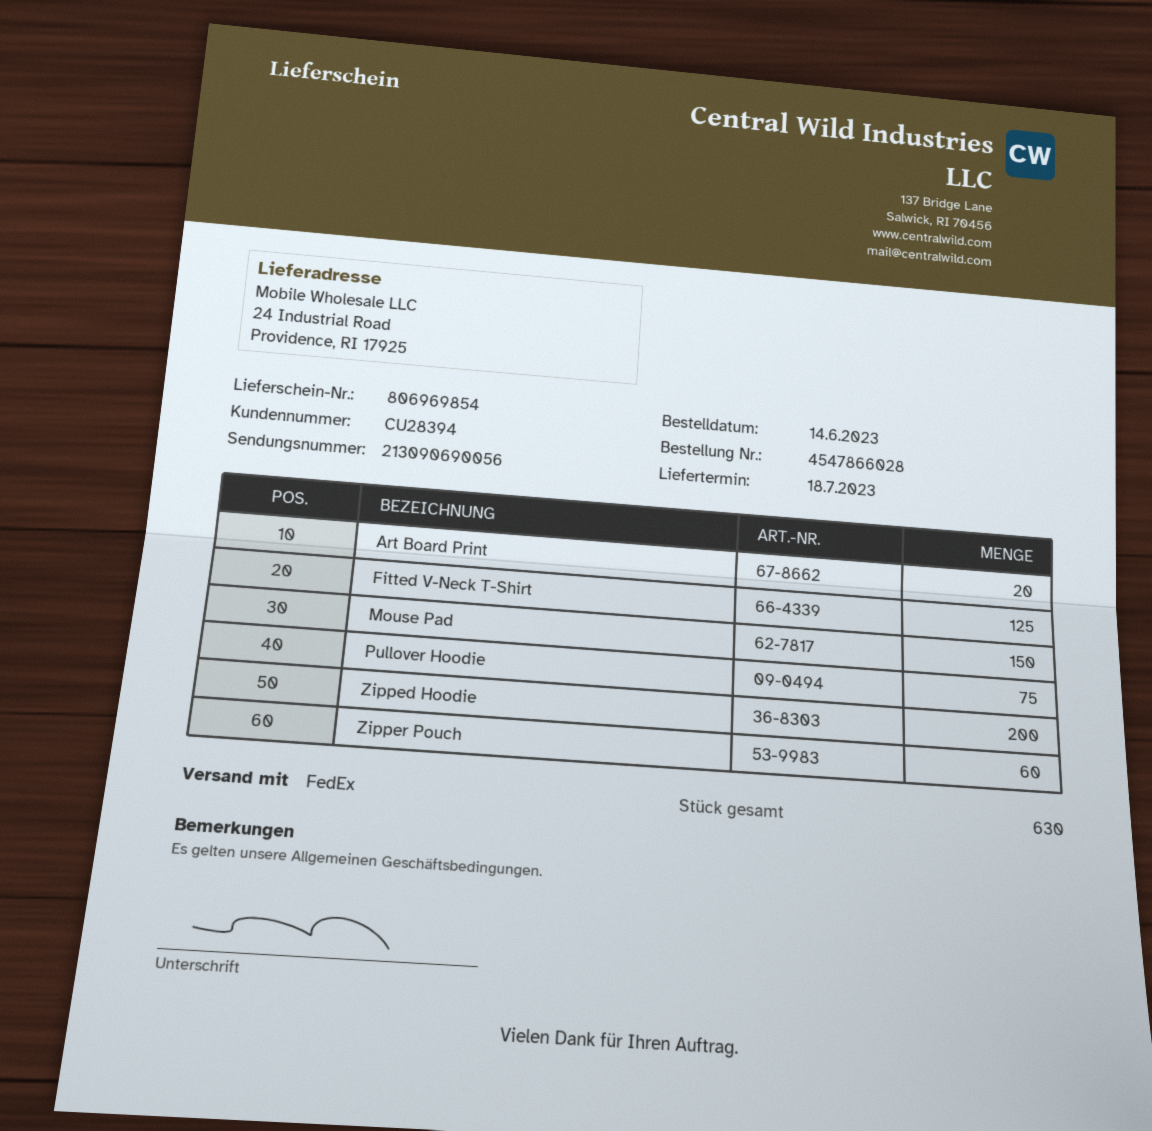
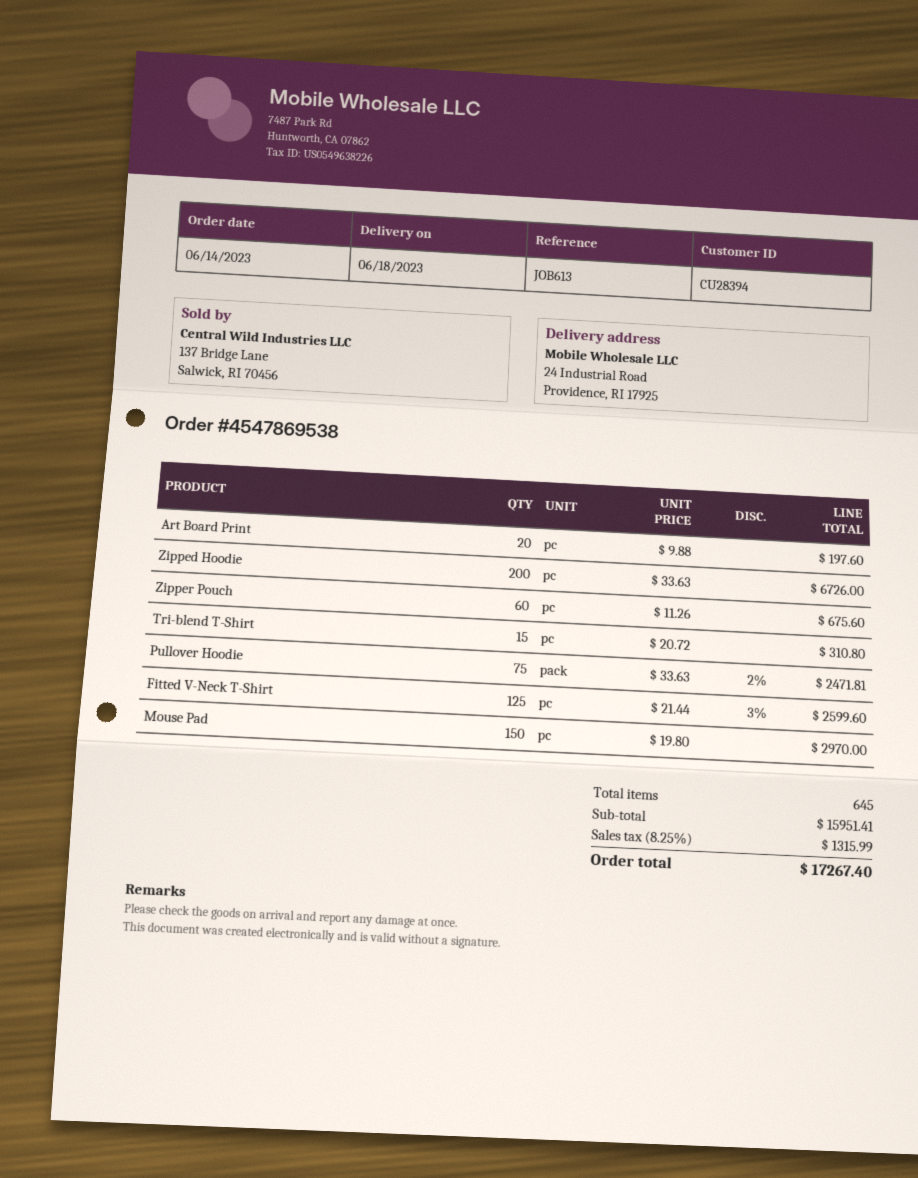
order number: 4547866028 -> 4547869538
delivery date: 2023-07-18 -> 2023-06-18
Tri-blend T-Shirt: none -> 15
total quantity: 630 -> 645

